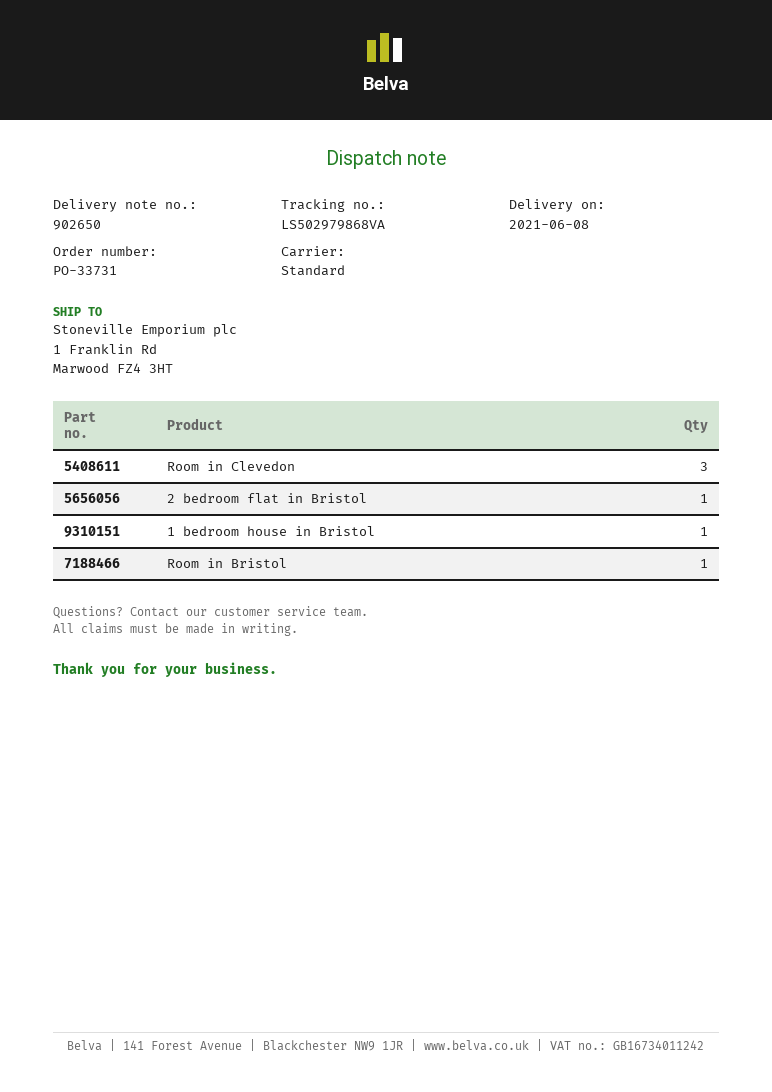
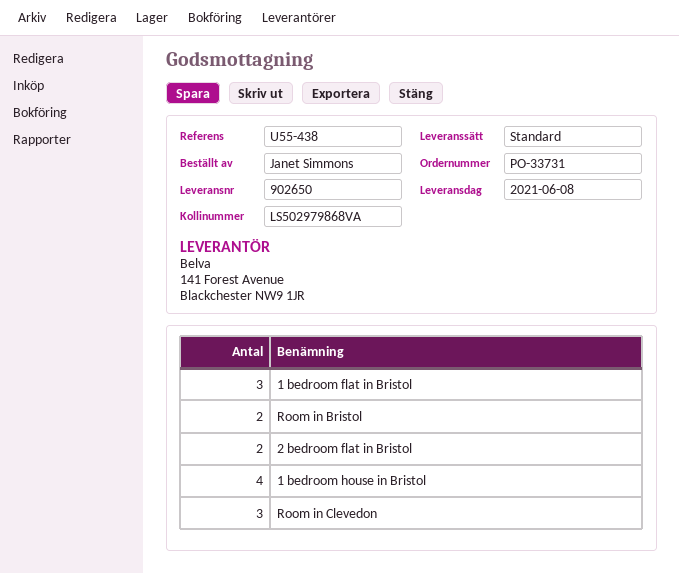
2 bedroom flat in Bristol: 1 -> 2
1 bedroom house in Bristol: 1 -> 4
Room in Bristol: 1 -> 2
1 bedroom flat in Bristol: none -> 3

